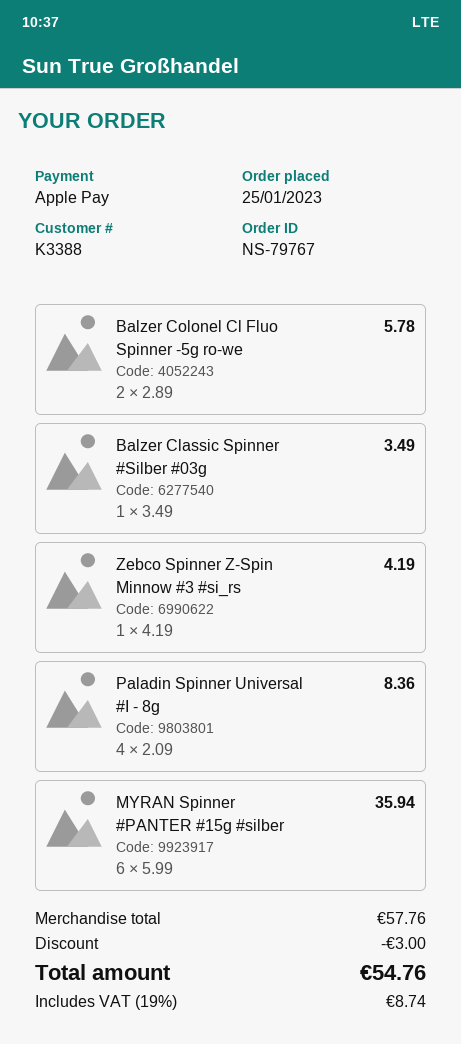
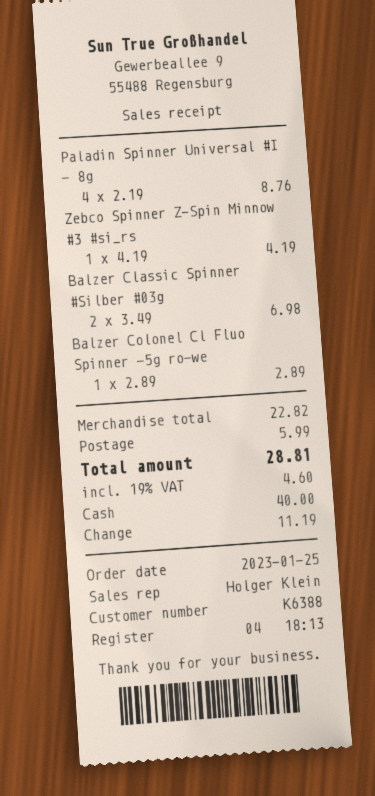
customer number: K3388 -> K6388
payment method: Apple Pay -> cash
Balzer Colonel Cl Fluo Spinner -5g ro-we: 2 x 2.89 = 5.78 -> 1 x 2.89 = 2.89
Balzer Classic Spinner #Silber #03g: 1 x 3.49 = 3.49 -> 2 x 3.49 = 6.98
Paladin Spinner Universal #I - 8g: 4 x 2.09 = 8.36 -> 4 x 2.19 = 8.76
MYRAN Spinner #PANTER #15g #silber: 6 x 5.99 = 35.94 -> none
subtotal: 57.76 -> 22.82
discount: 3.00 -> none
shipping: none -> 5.99
tax: 19% = 8.74 -> 19% = 4.60
total: 54.76 -> 28.81

